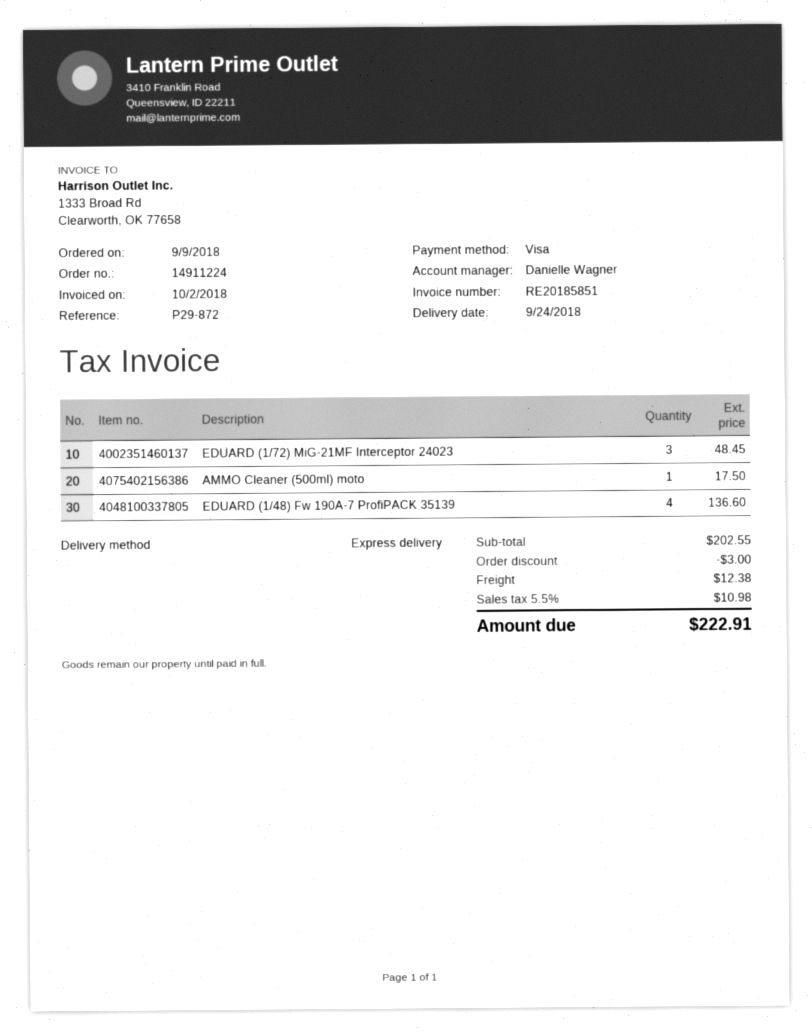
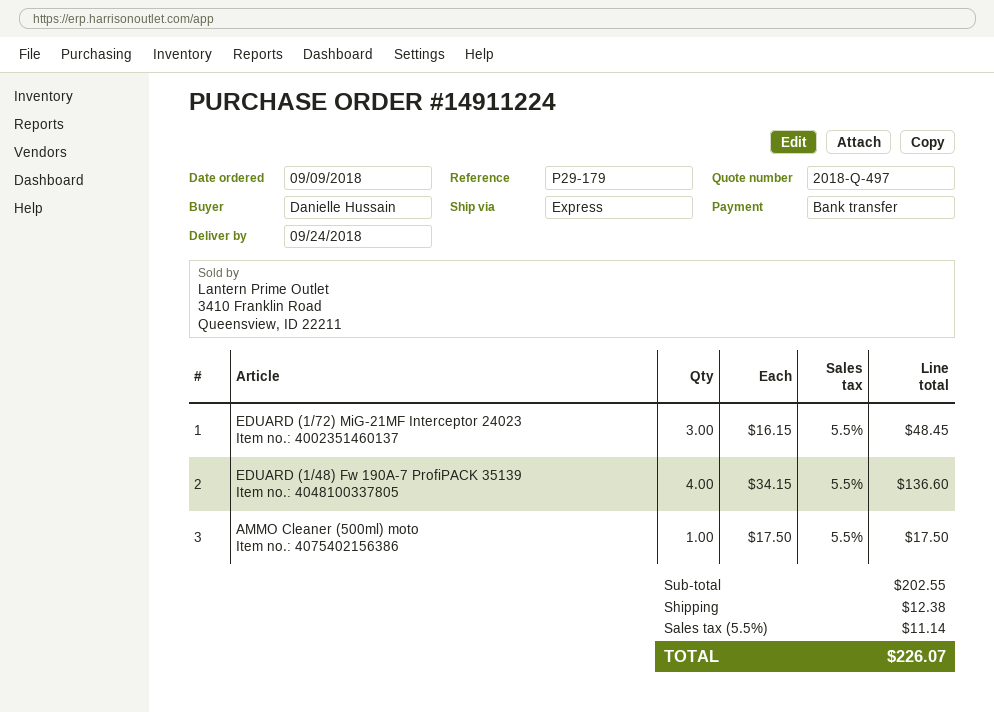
reference: P29-872 -> P29-179
payment method: Visa -> bank transfer
discount: 3.00 -> none
tax: 5.5% = 10.98 -> 5.5% = 11.14
total: 222.91 -> 226.07

